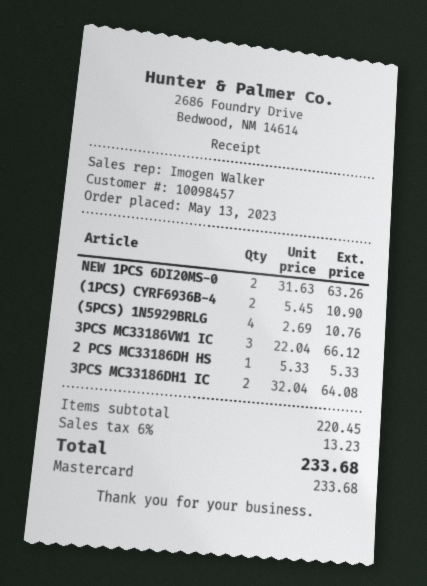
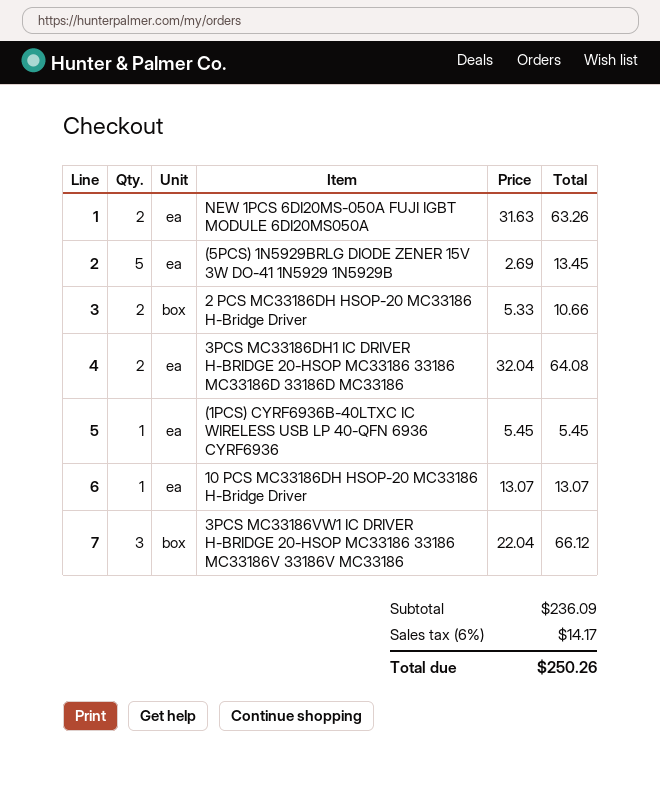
(1PCS) CYRF6936B-4: 2 x 5.45 = 10.90 -> 1 x 5.45 = 5.45
(5PCS) 1N5929BRLG: 4 x 2.69 = 10.76 -> 5 x 2.69 = 13.45
2 PCS MC33186DH HS: 1 x 5.33 = 5.33 -> 2 x 5.33 = 10.66
10 PCS MC33186DH HSOP-20 MC33186 H-Bridge Driver: none -> 1 x 13.07 = 13.07
subtotal: 220.45 -> 236.09
tax: 6% = 13.23 -> 6% = 14.17
total: 233.68 -> 250.26

